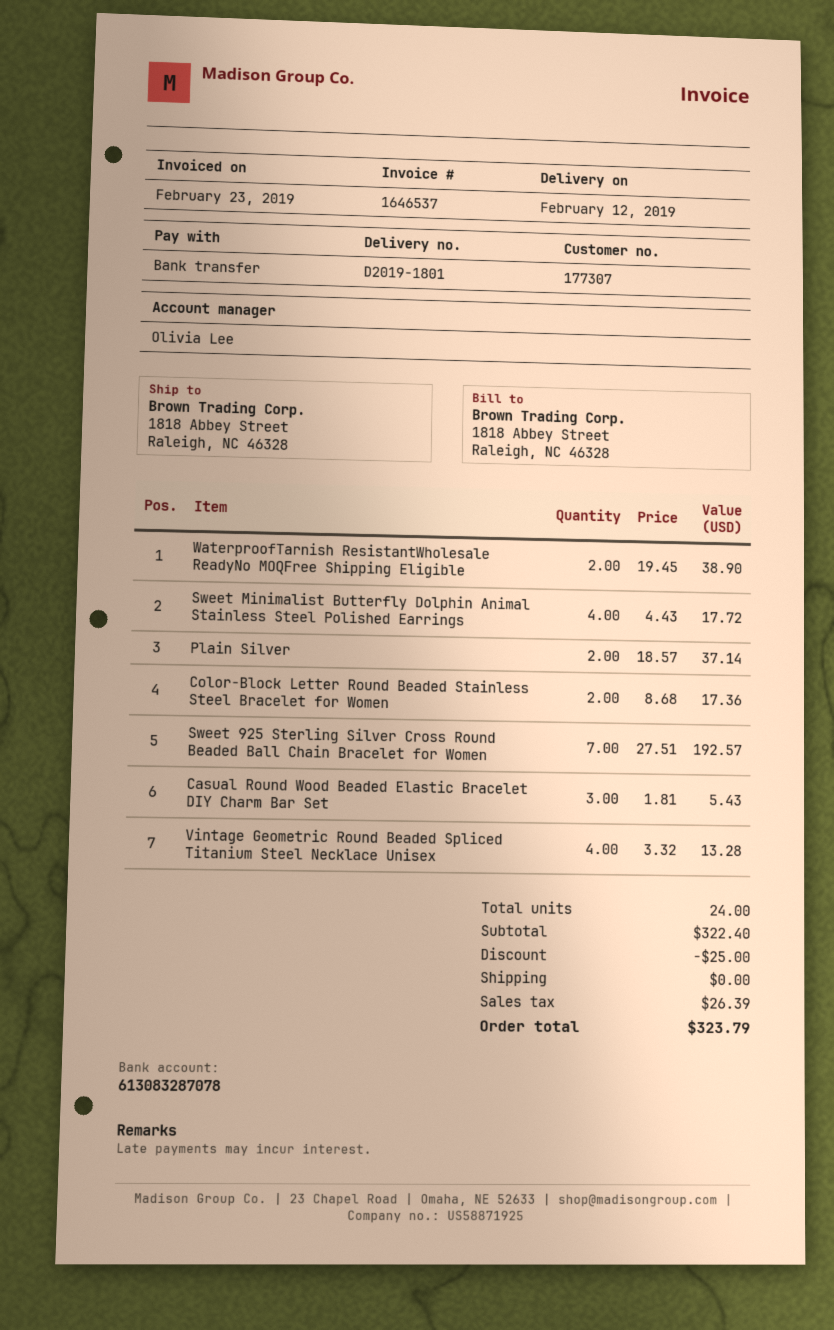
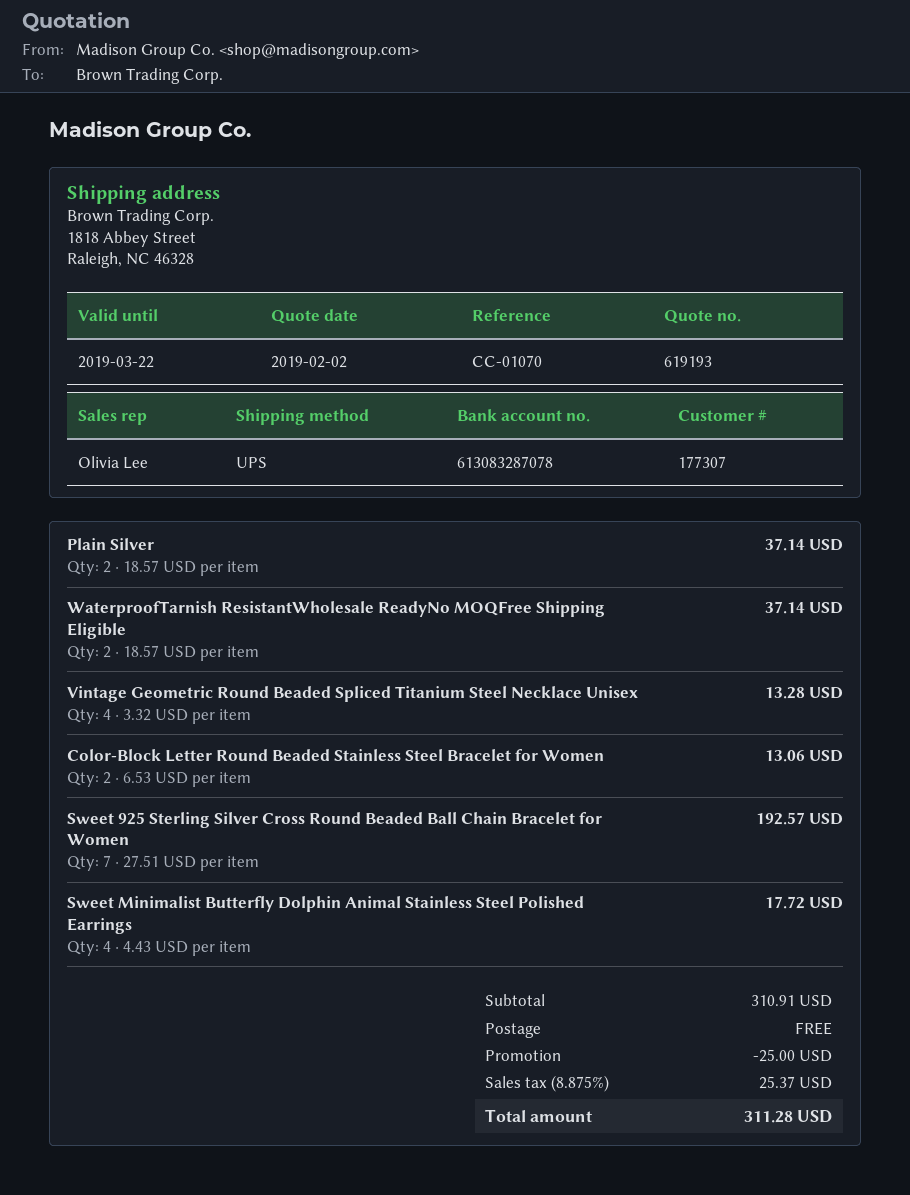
WaterproofTarnish ResistantWholesale ReadyNo MOQFree Shipping Eligible: 2 x 19.45 = 38.90 -> 2 x 18.57 = 37.14
Color-Block Letter Round Beaded Stainless Steel Bracelet for Women: 2 x 8.68 = 17.36 -> 2 x 6.53 = 13.06
Casual Round Wood Beaded Elastic Bracelet DIY Charm Bar Set: 3 x 1.81 = 5.43 -> none
subtotal: 322.40 -> 310.91
tax: 26.39 -> 25.37
total: 323.79 -> 311.28

